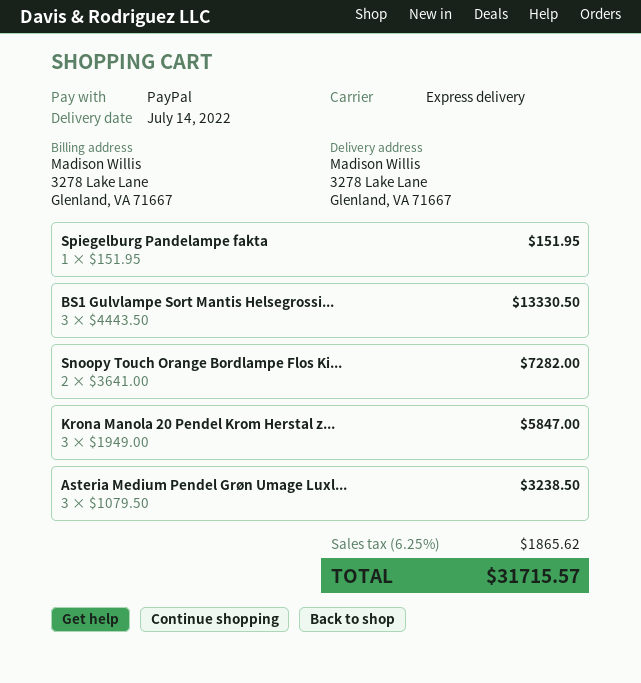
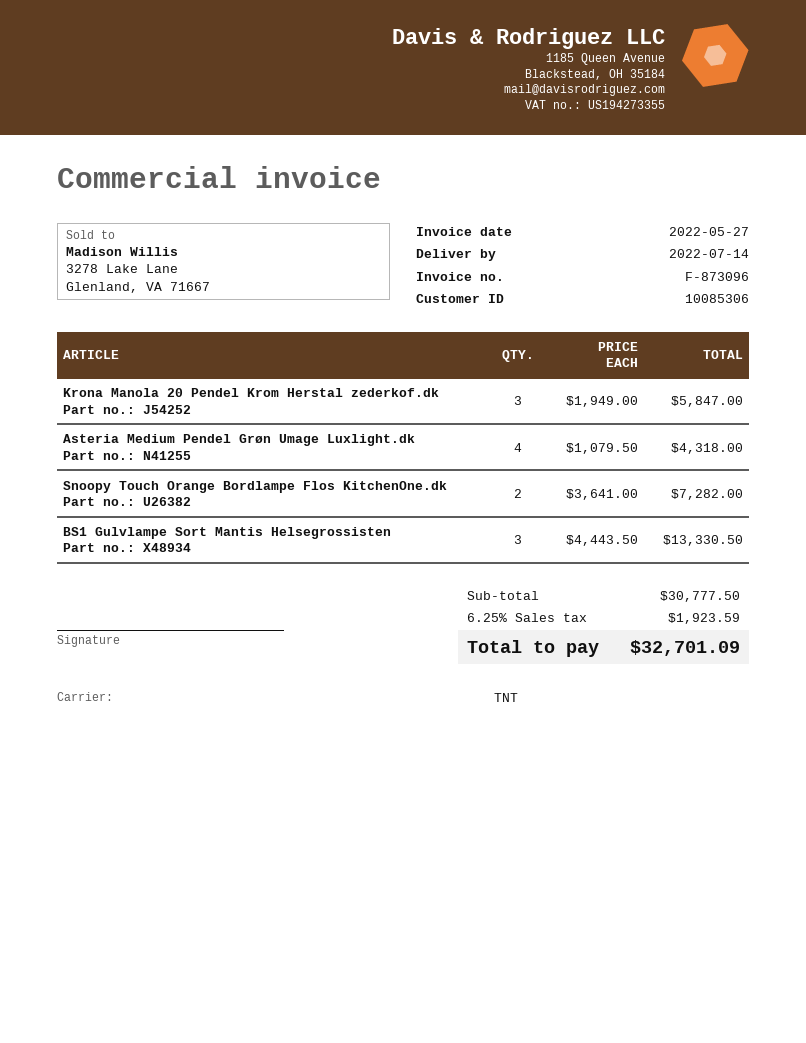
shipping method: express -> TNT
Spiegelburg Pandelampe fakta: 1 x 151.95 = 151.95 -> none
Asteria Medium Pendel Grøn Umage Luxl...: 3 x 1079.50 = 3238.50 -> 4 x 1079.50 = 4318.00
tax: 6.25% = 1865.62 -> 6.25% = 1923.59
total: 31715.57 -> 32701.09

